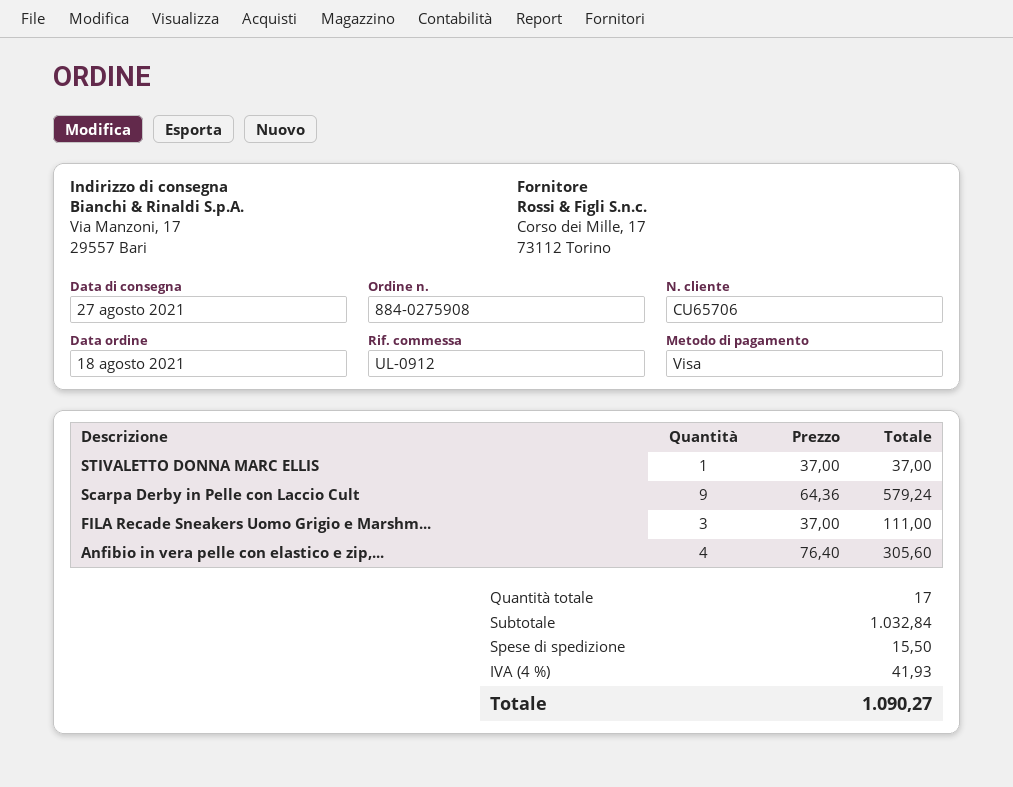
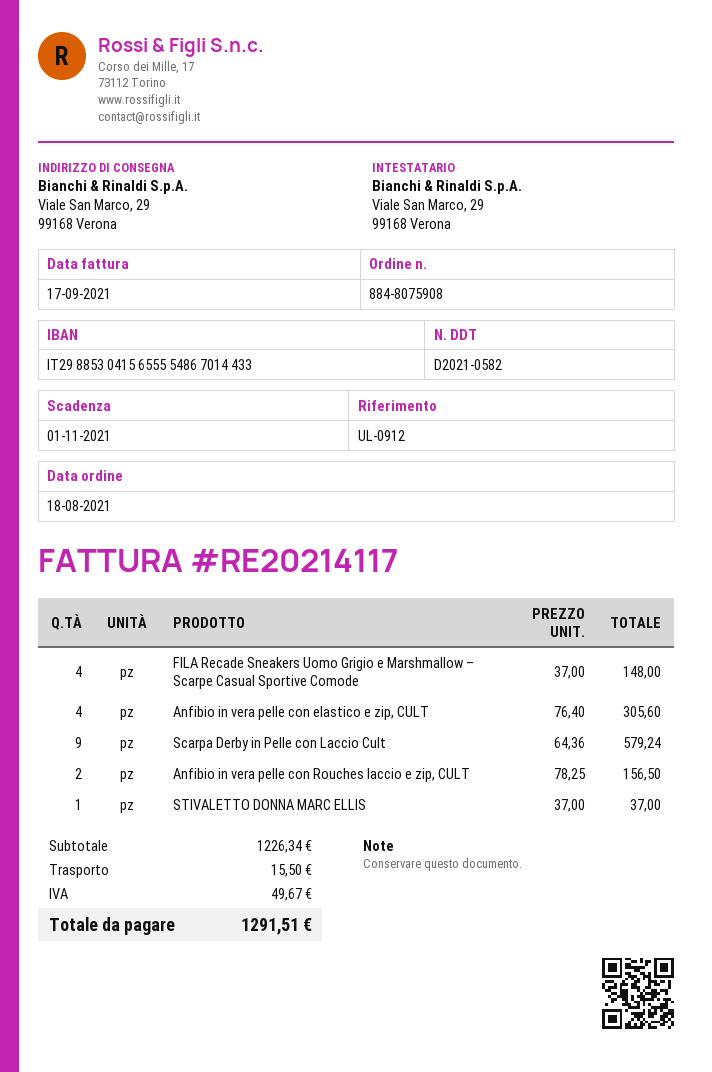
order number: 884-0275908 -> 884-8075908
ship to: Via Manzoni, 17, 29557 Bari -> Viale San Marco, 29, 99168 Verona
FILA Recade Sneakers Uomo Grigio e Marshm...: 3 x 37.00 = 111.00 -> 4 x 37.00 = 148.00
Anfibio in vera pelle con Rouches laccio e zip, CULT: none -> 2 x 78.25 = 156.50
subtotal: 1032.84 -> 1226.34
tax: 41.93 -> 49.67
total: 1090.27 -> 1291.51

